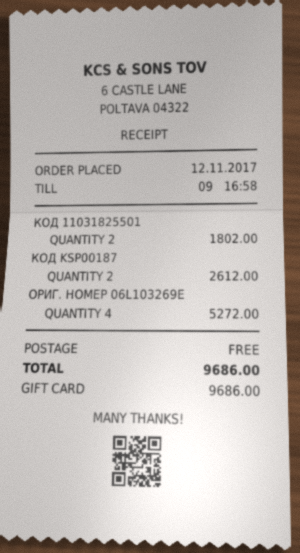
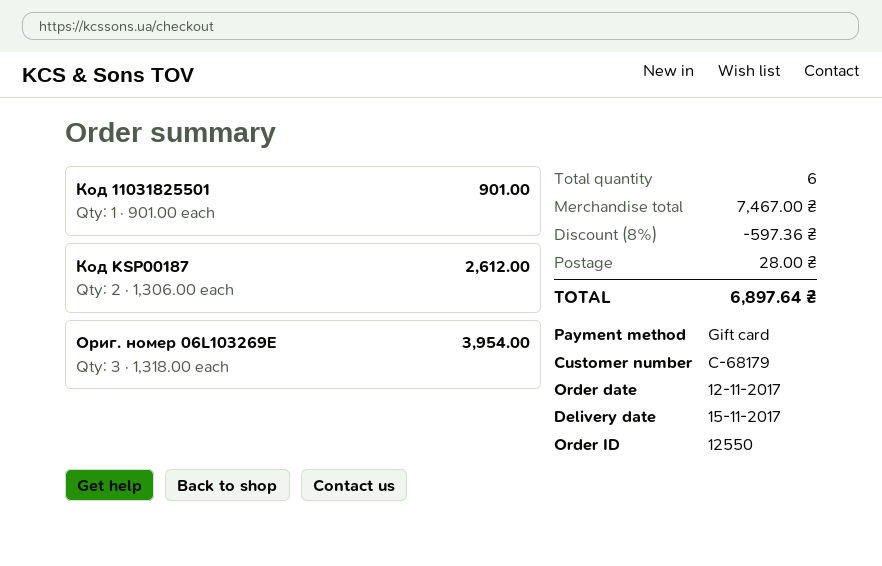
КОД 11031825501: 2 for 1802.00 -> 1 for 901.00
ОРИГ. НОМЕР 06L103269E: 4 for 5272.00 -> 3 for 3954.00
discount: none -> 8% = 597.36
shipping: 0.00 -> 28.00
total: 9686.00 -> 6897.64

